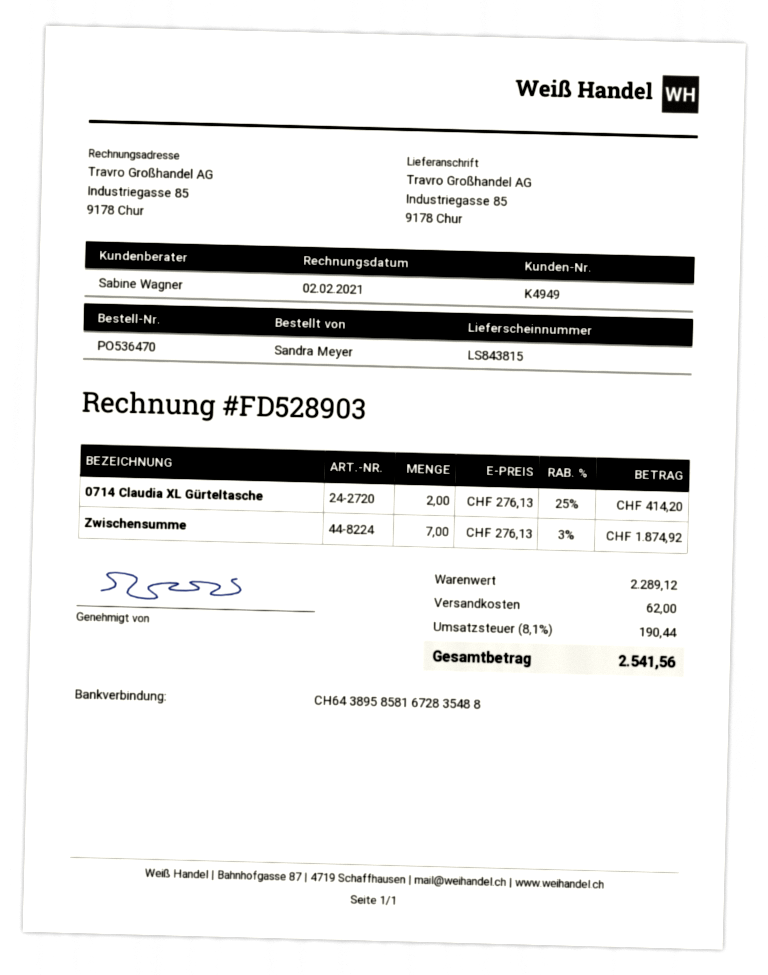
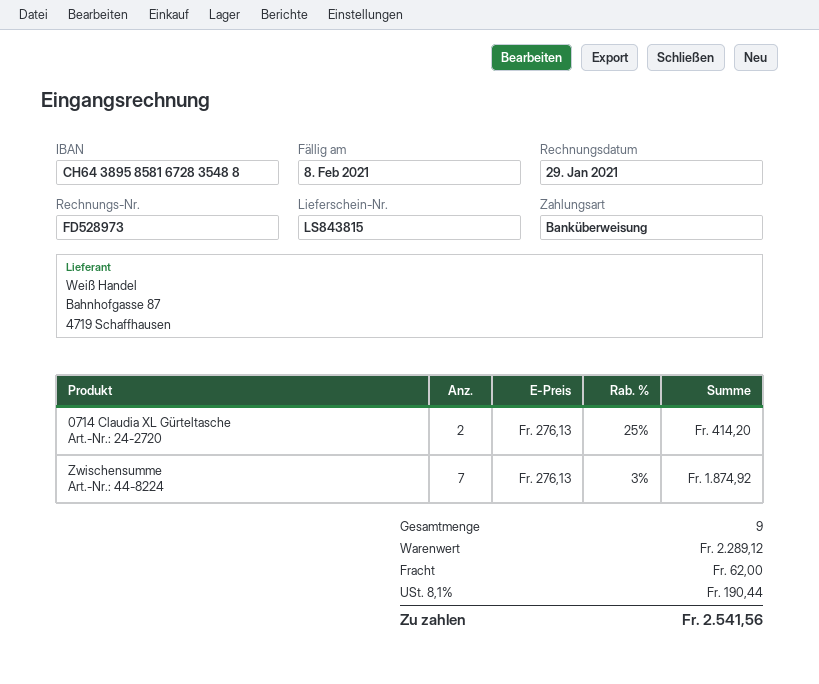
invoice number: FD528903 -> FD528973
invoice date: 2021-02-02 -> 2021-01-29

